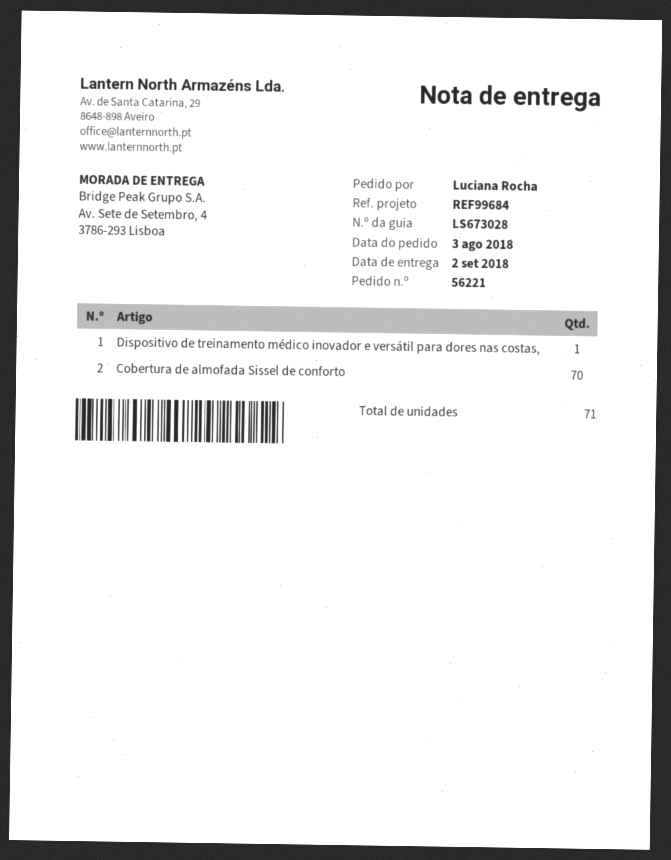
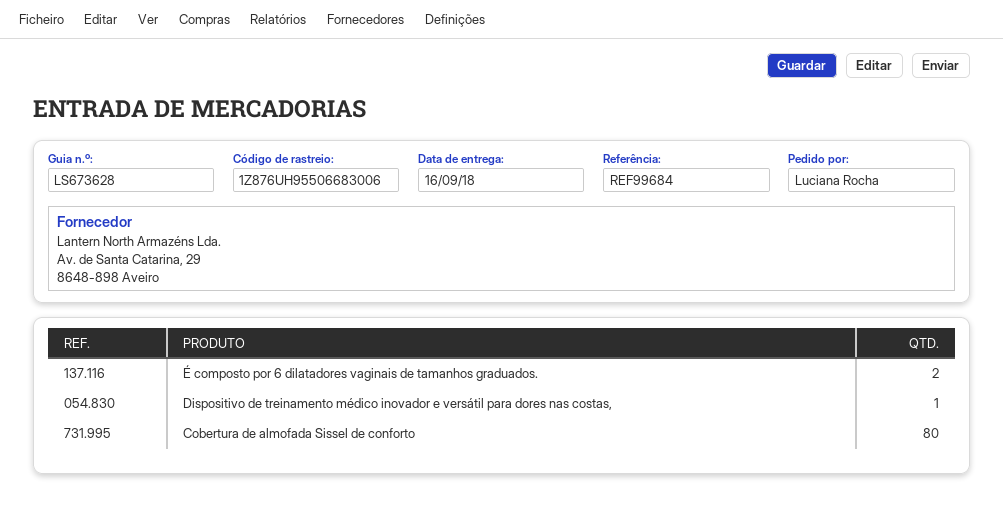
delivery note number: LS673028 -> LS673628
delivery date: 2018-09-02 -> 2018-09-16
Cobertura de almofada Sissel de conforto: 70 -> 80
É composto por 6 dilatadores vaginais de tamanhos graduados.: none -> 2

